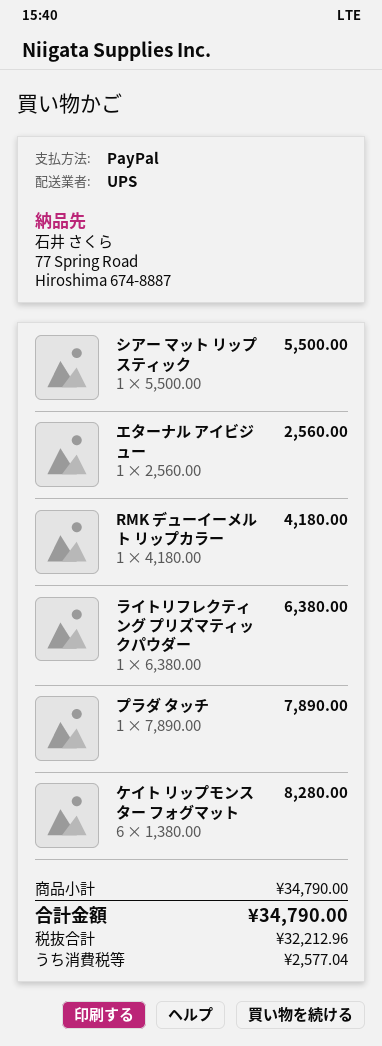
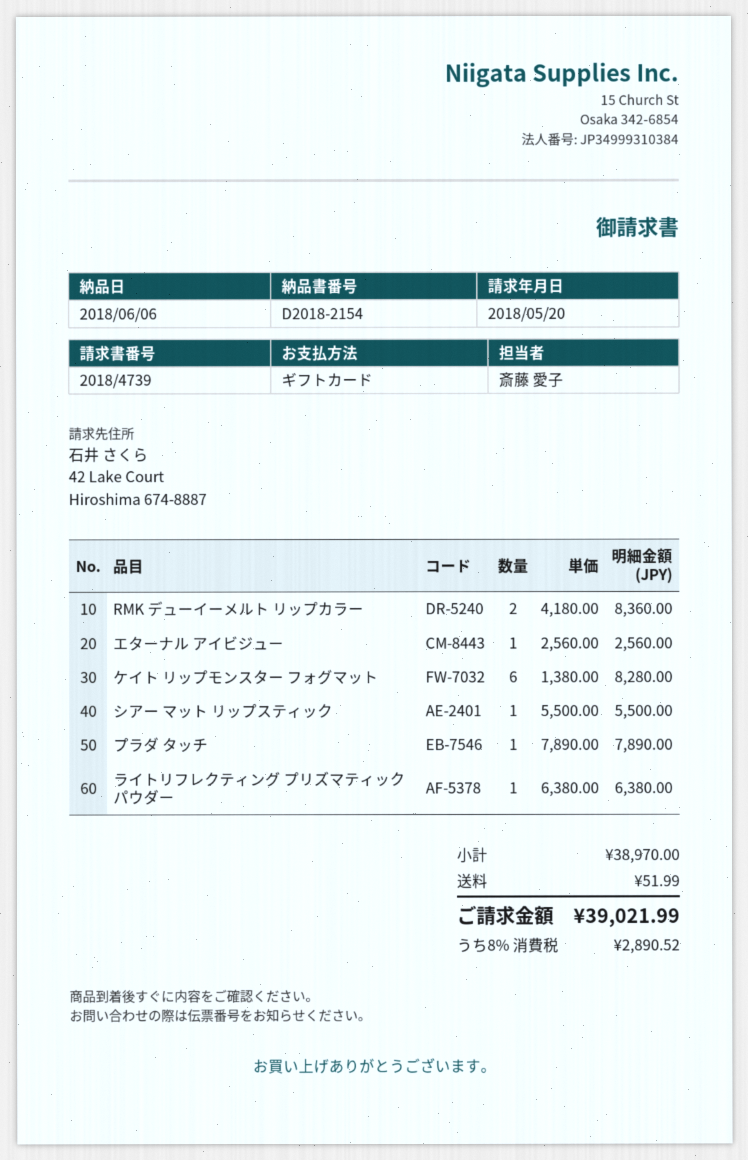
payment method: PayPal -> gift card
RMK デューイーメルト リップカラー: 1 x 4180.00 = 4180.00 -> 2 x 4180.00 = 8360.00
subtotal: 34790.00 -> 38970.00
shipping: none -> 51.99
tax: 2577.04 -> 2890.52
total: 34790.00 -> 39021.99

